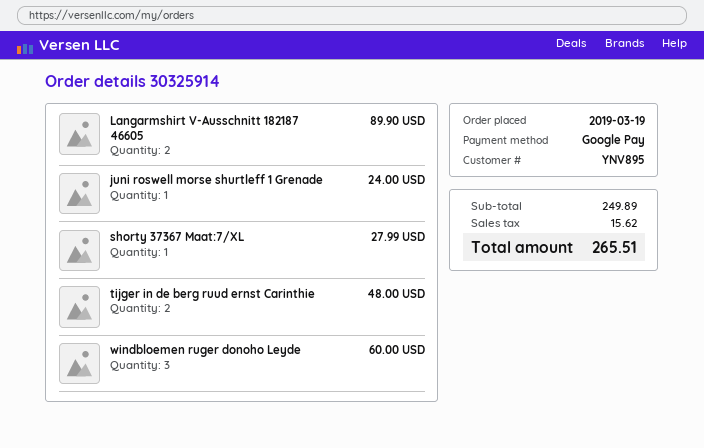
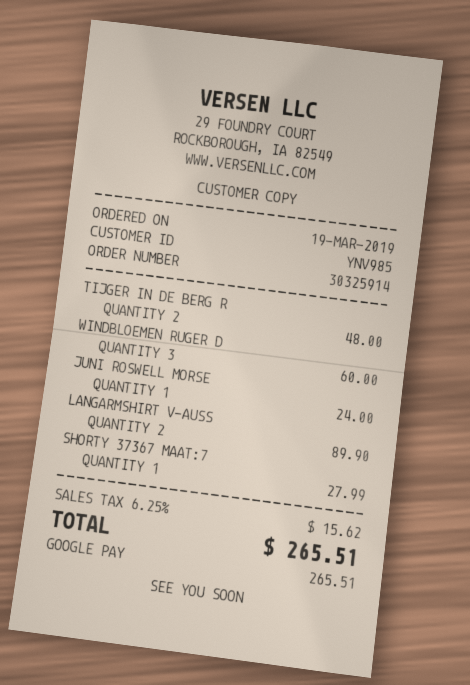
customer number: YNV895 -> YNV985

